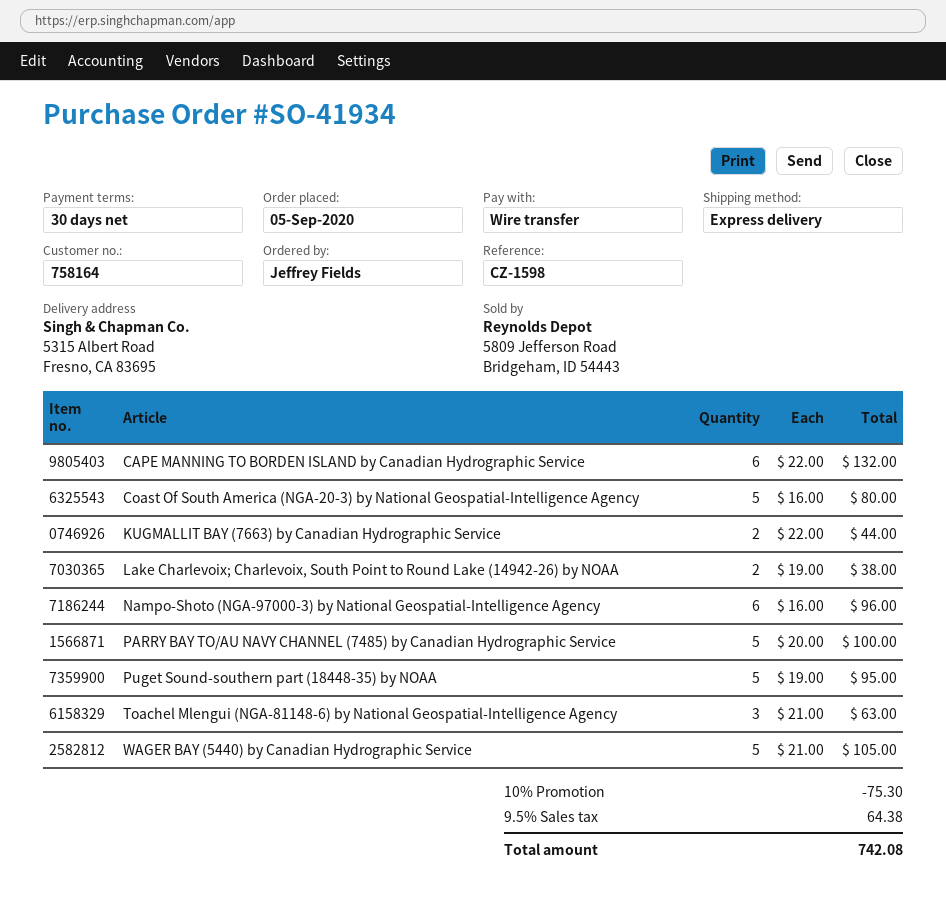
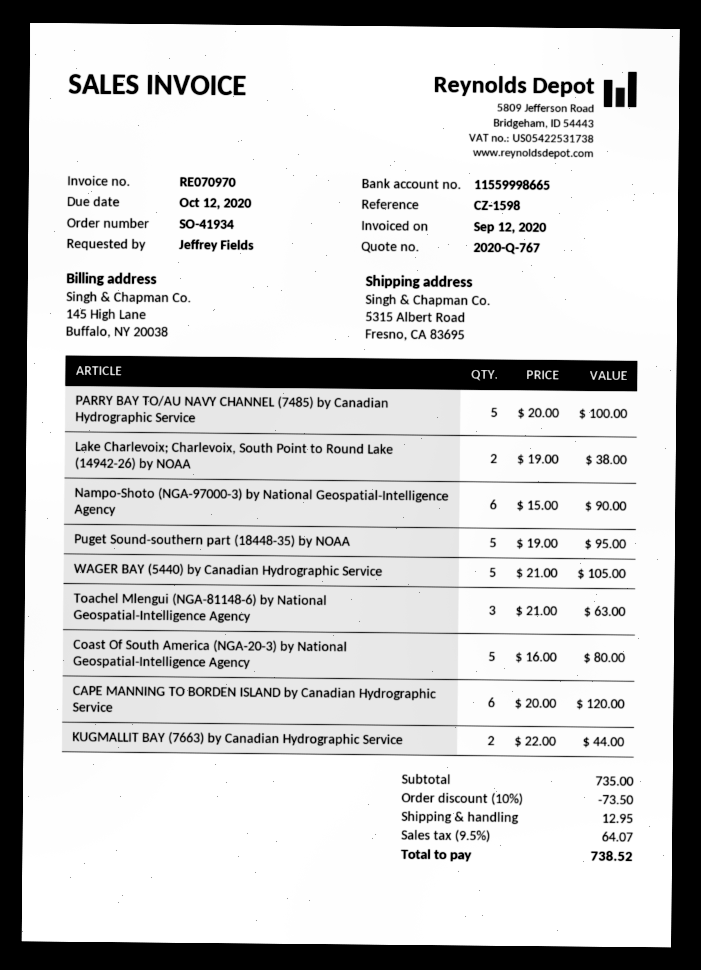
CAPE MANNING TO BORDEN ISLAND by Canadian Hydrographic Service: 6 x 22.00 = 132.00 -> 6 x 20.00 = 120.00
Nampo-Shoto (NGA-97000-3) by National Geospatial-Intelligence Agency: 6 x 16.00 = 96.00 -> 6 x 15.00 = 90.00
discount: 10% = 75.30 -> 10% = 73.50
shipping: none -> 12.95
tax: 9.5% = 64.38 -> 9.5% = 64.07
total: 742.08 -> 738.52

